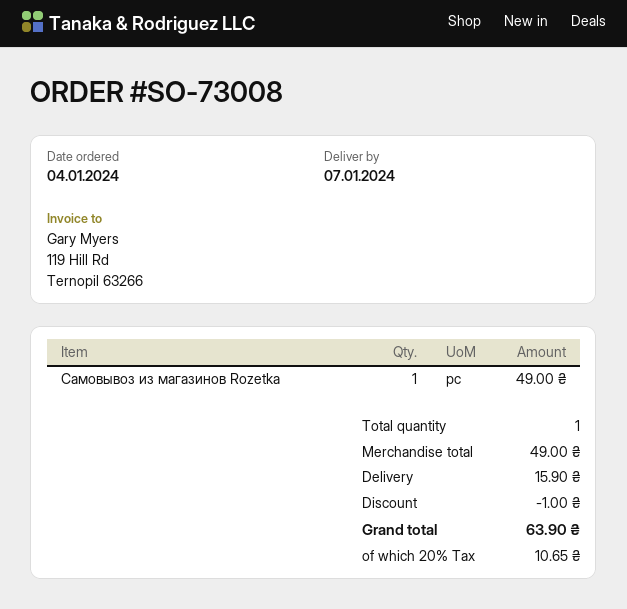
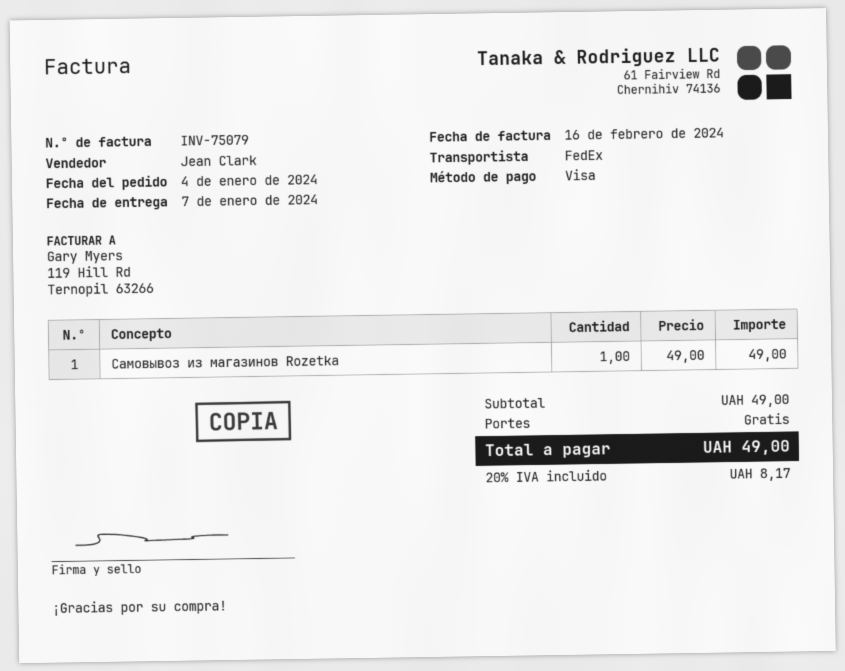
discount: 1.00 -> none
shipping: 15.90 -> 0.00
tax: 20% = 10.65 -> 20% = 8.17
total: 63.90 -> 49.00

